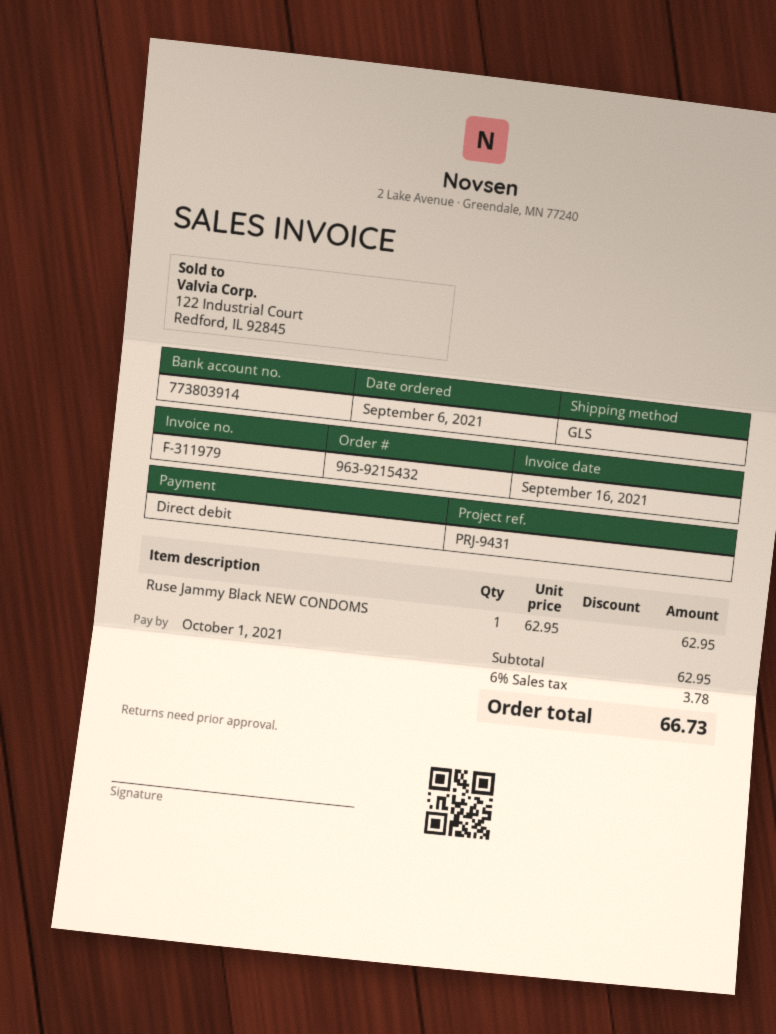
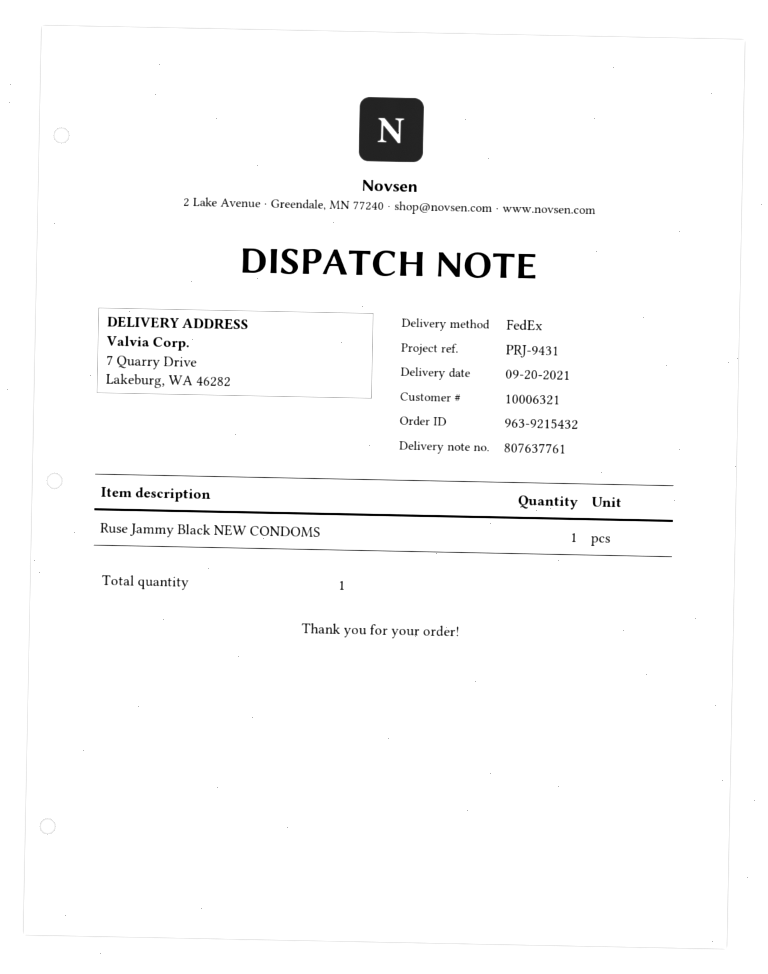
shipping method: GLS -> FedEx

